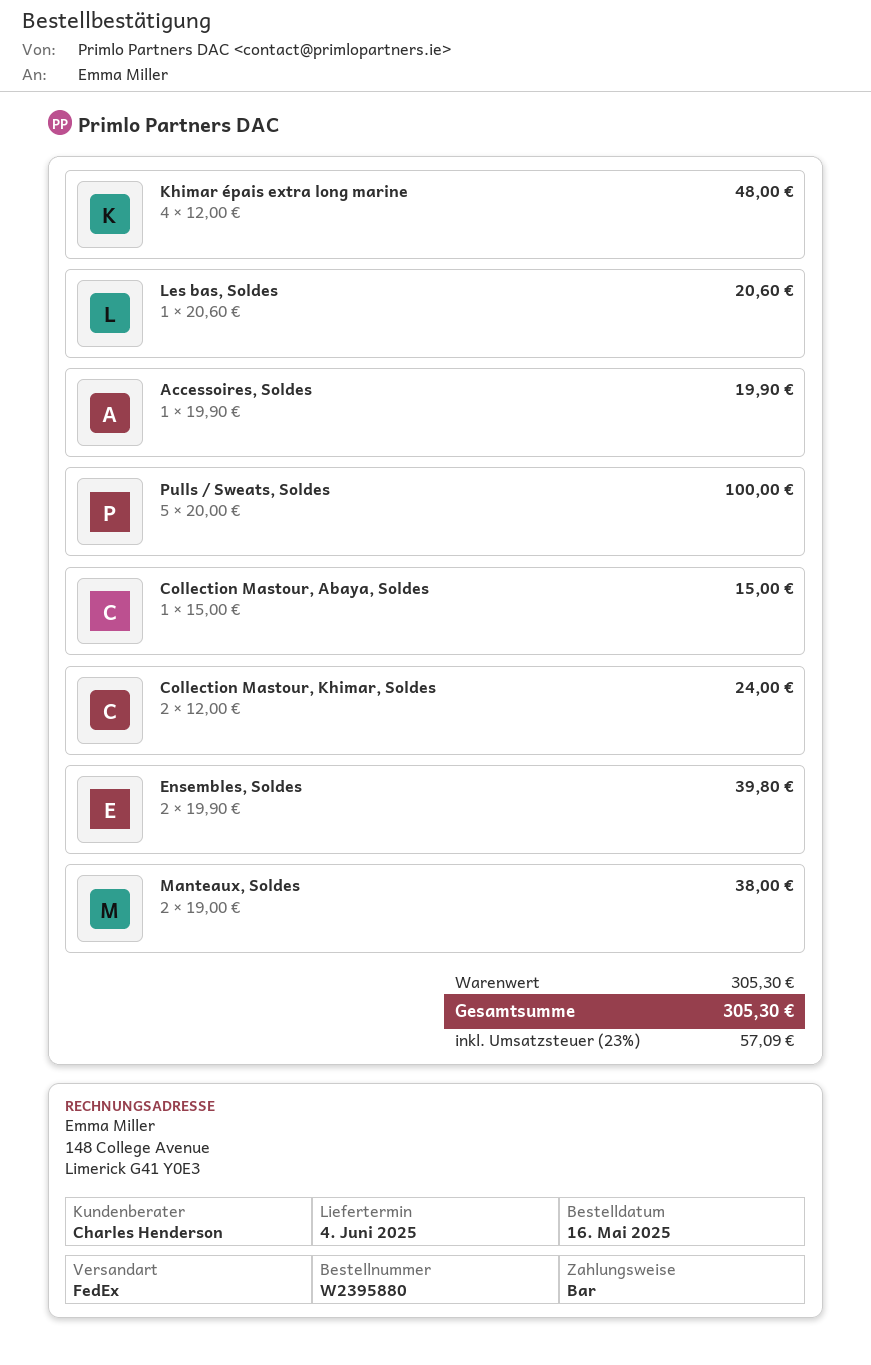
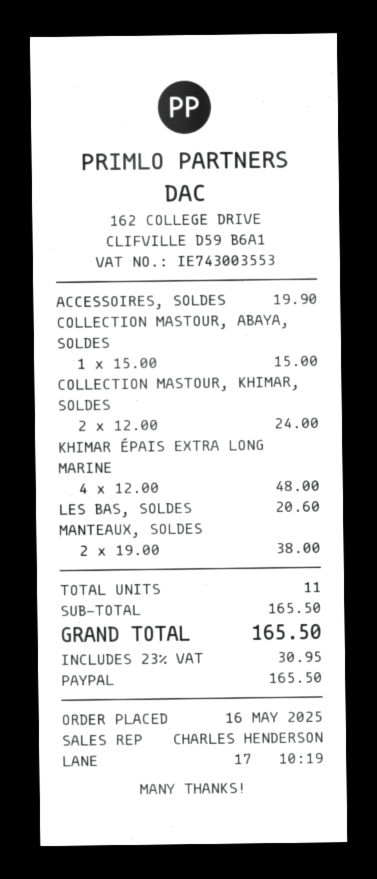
payment method: cash -> PayPal
Pulls / Sweats, Soldes: 5 x 20.00 = 100.00 -> none
Ensembles, Soldes: 2 x 19.90 = 39.80 -> none
subtotal: 305.30 -> 165.50
tax: 23% = 57.09 -> 23% = 30.95
total: 305.30 -> 165.50

